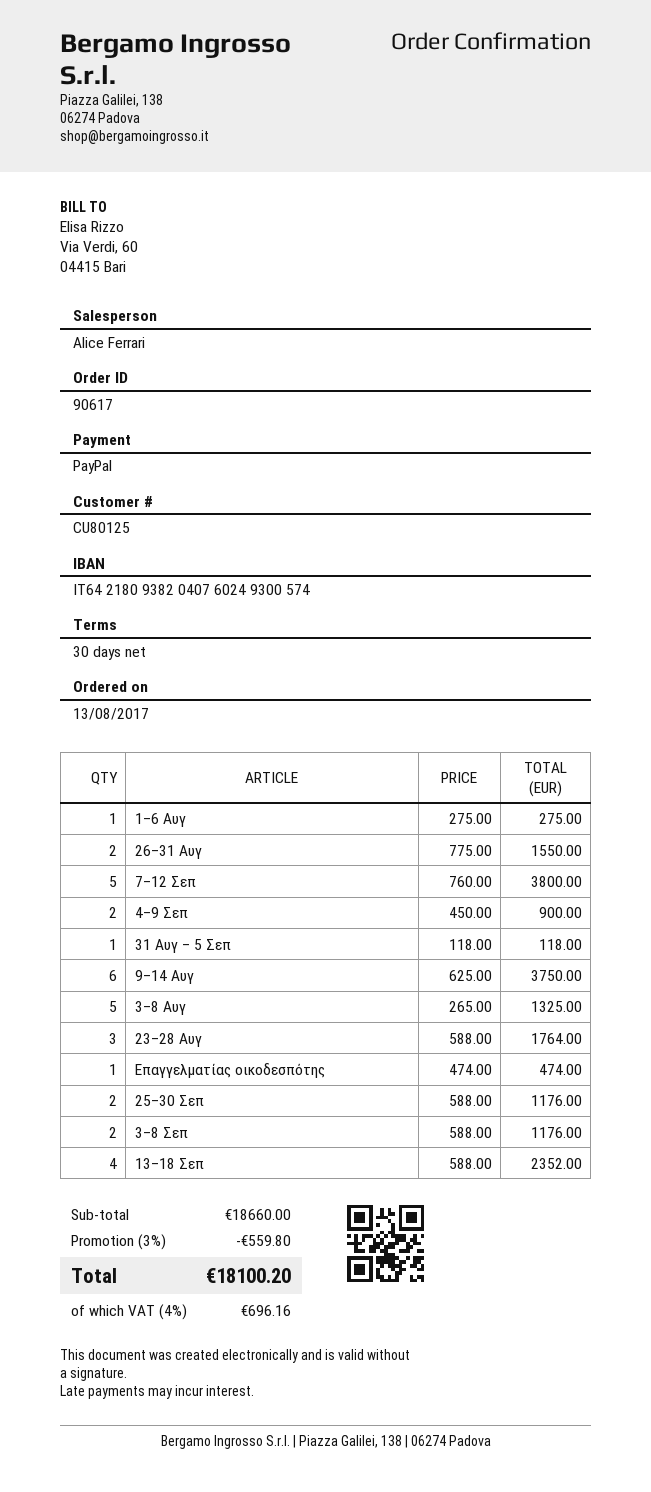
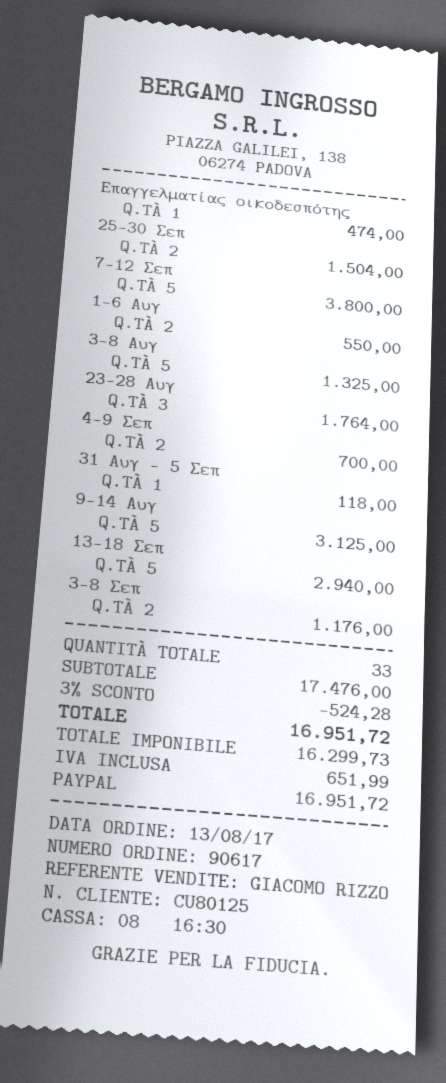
sales rep: Alice Ferrari -> GIACOMO RIZZO
1–6 Αυγ: 1 for 275.00 -> 2 for 550.00
26–31 Αυγ: 2 for 1550.00 -> none
4–9 Σεπ: 2 for 900.00 -> 2 for 700.00
9–14 Αυγ: 6 for 3750.00 -> 5 for 3125.00
25–30 Σεπ: 2 for 1176.00 -> 2 for 1504.00
13–18 Σεπ: 4 for 2352.00 -> 5 for 2940.00
subtotal: 18660.00 -> 17476.00
discount: 3% = 559.80 -> 3% = 524.28
tax: 696.16 -> 651.99
total: 18100.20 -> 16951.72

